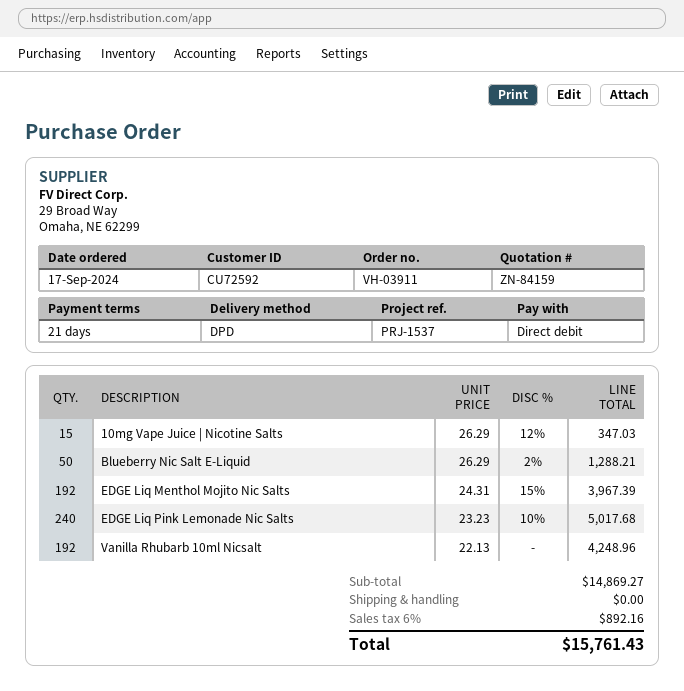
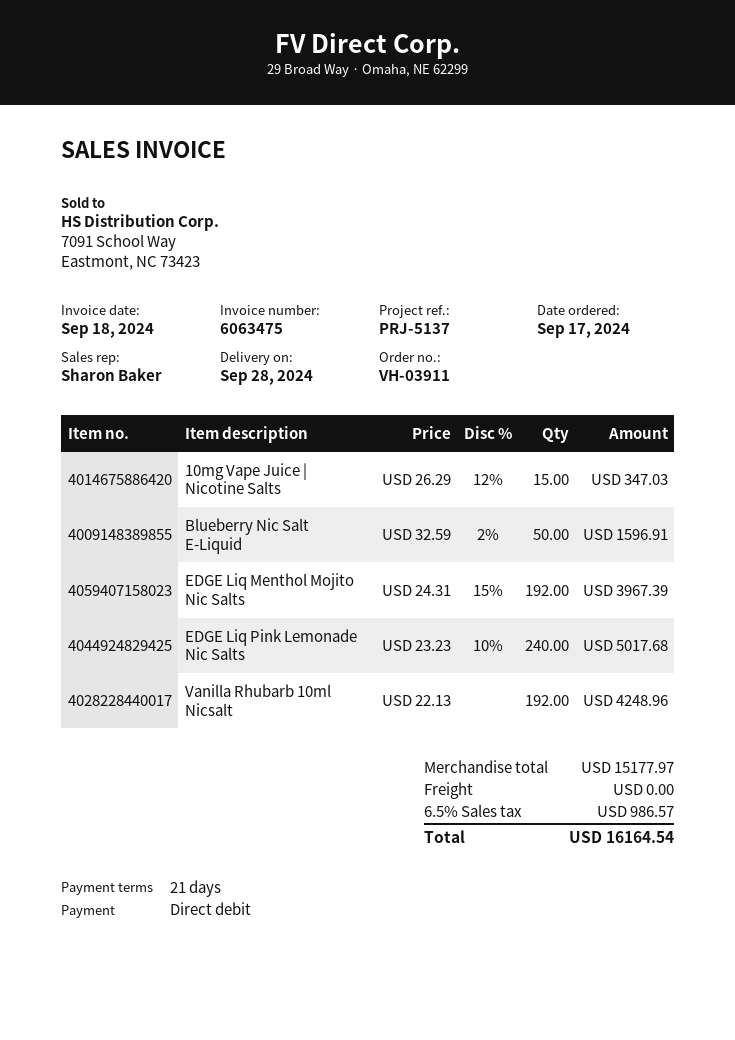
reference: PRJ-1537 -> PRJ-5137
Blueberry Nic Salt E-Liquid: 50 x 26.29 - 2% = 1288.21 -> 50 x 32.59 - 2% = 1596.91
subtotal: 14869.27 -> 15177.97
tax: 6% = 892.16 -> 6.5% = 986.57
total: 15761.43 -> 16164.54

